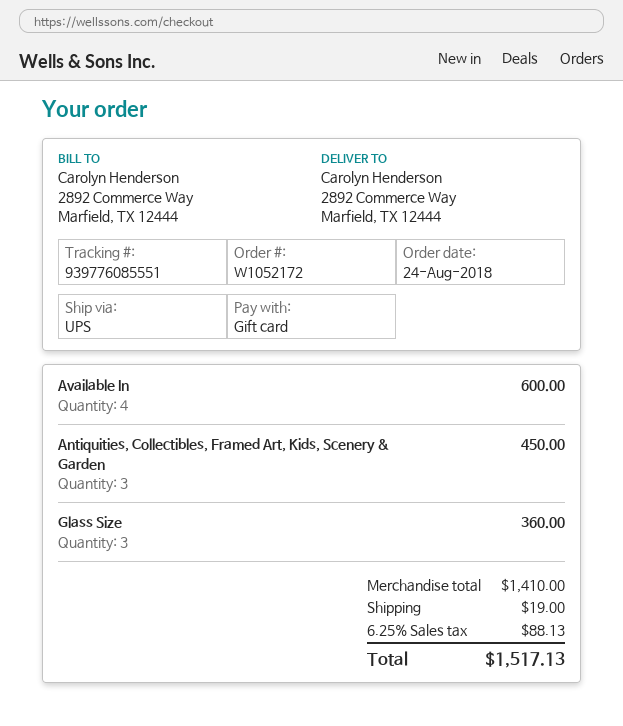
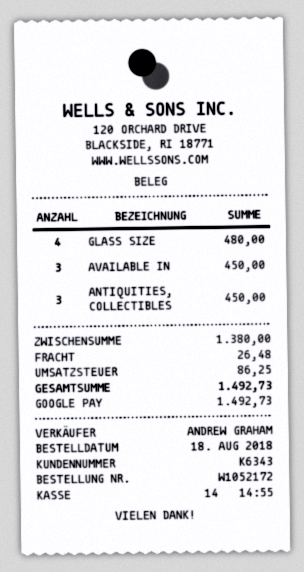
order date: 2018-08-24 -> 2018-08-18
payment method: gift card -> Google Pay
Available In: 4 for 600.00 -> 3 for 450.00
Glass Size: 3 for 360.00 -> 4 for 480.00
subtotal: 1410.00 -> 1380.00
shipping: 19.00 -> 26.48
tax: 88.13 -> 86.25
total: 1517.13 -> 1492.73

